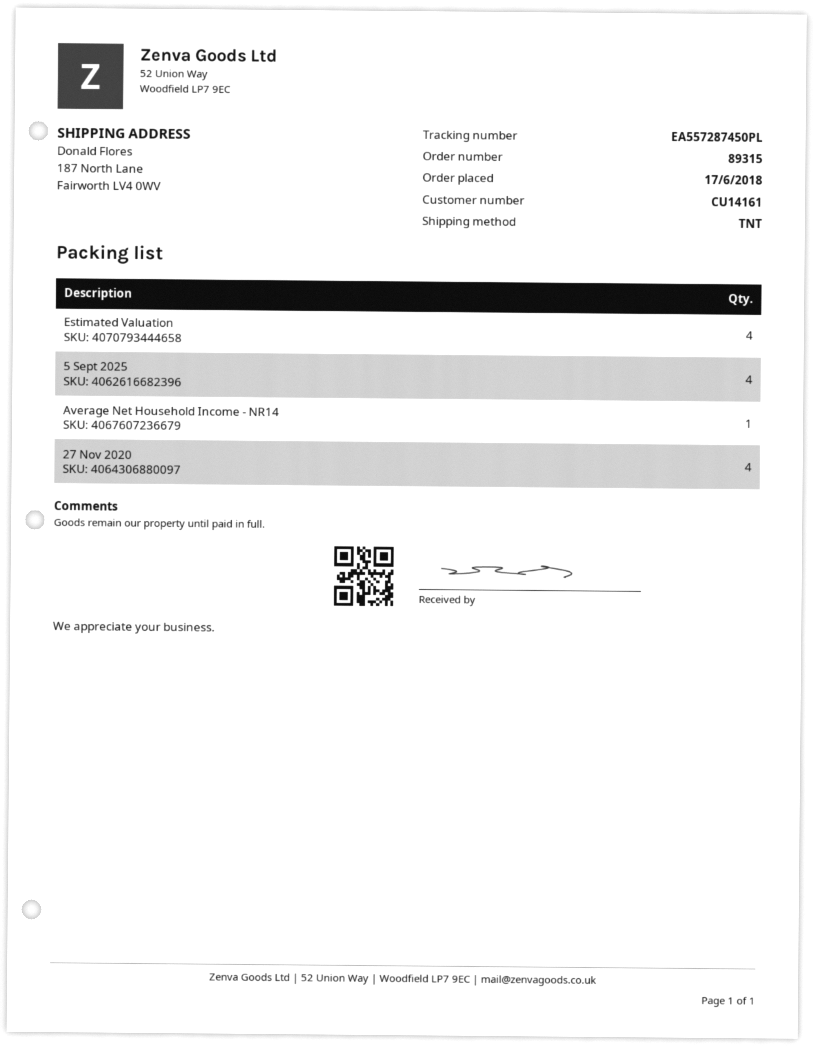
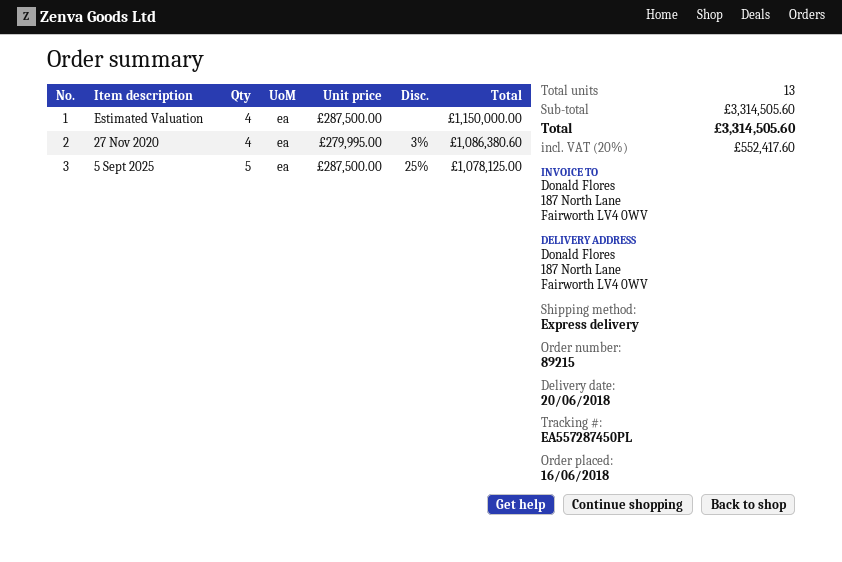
order number: 89315 -> 89215
order date: 2018-06-17 -> 2018-06-16
shipping method: TNT -> express
5 Sept 2025: 4 -> 5
Average Net Household Income - NR14: 1 -> none

